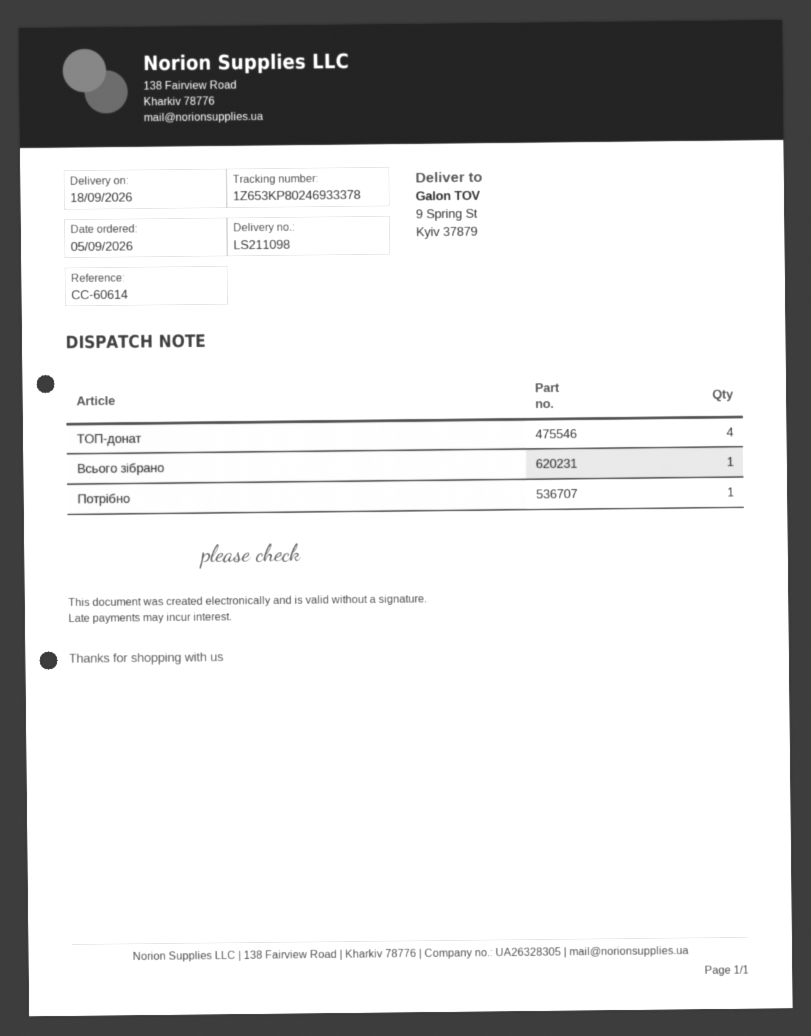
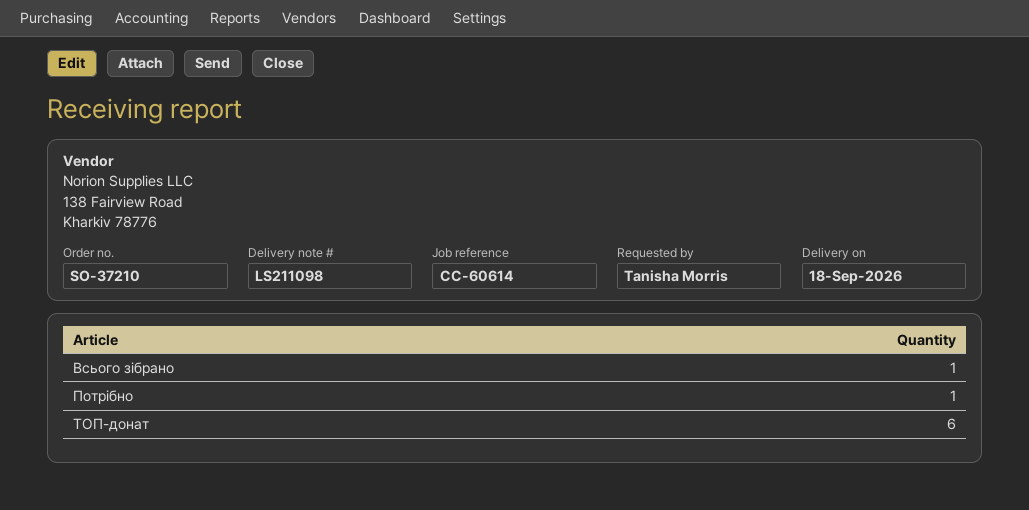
ТОП-донат: 4 -> 6

